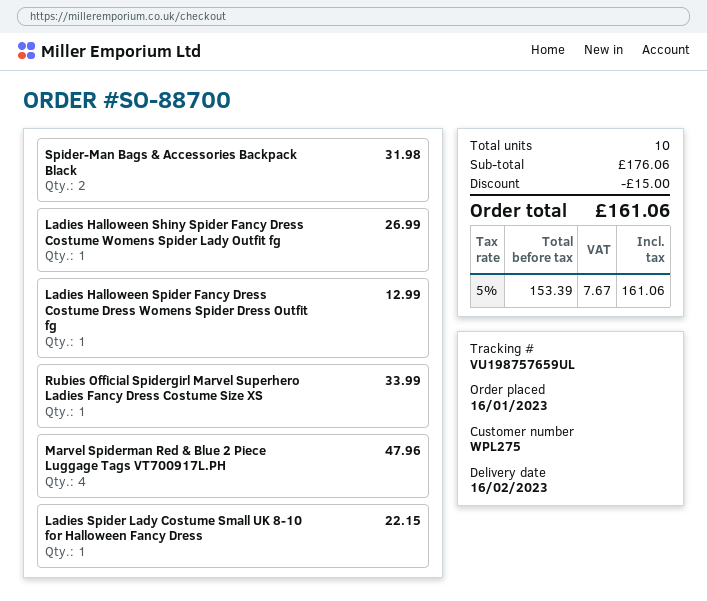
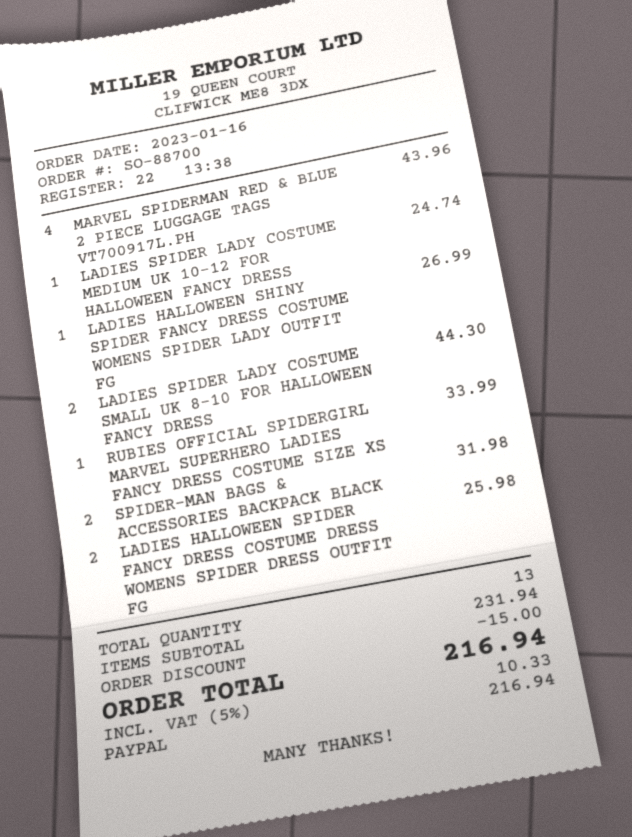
Ladies Halloween Spider Fancy Dress Costume Dress Womens Spider Dress Outfit fg: 1 for 12.99 -> 2 for 25.98
Marvel Spiderman Red & Blue 2 Piece Luggage Tags VT700917L.PH: 4 for 47.96 -> 4 for 43.96
Ladies Spider Lady Costume Small UK 8-10 for Halloween Fancy Dress: 1 for 22.15 -> 2 for 44.30
LADIES SPIDER LADY COSTUME MEDIUM UK 10-12 FOR HALLOWEEN FANCY DRESS: none -> 1 for 24.74
total quantity: 10 -> 13
subtotal: 176.06 -> 231.94
tax: 5% = 7.67 -> 5% = 10.33
total: 161.06 -> 216.94

